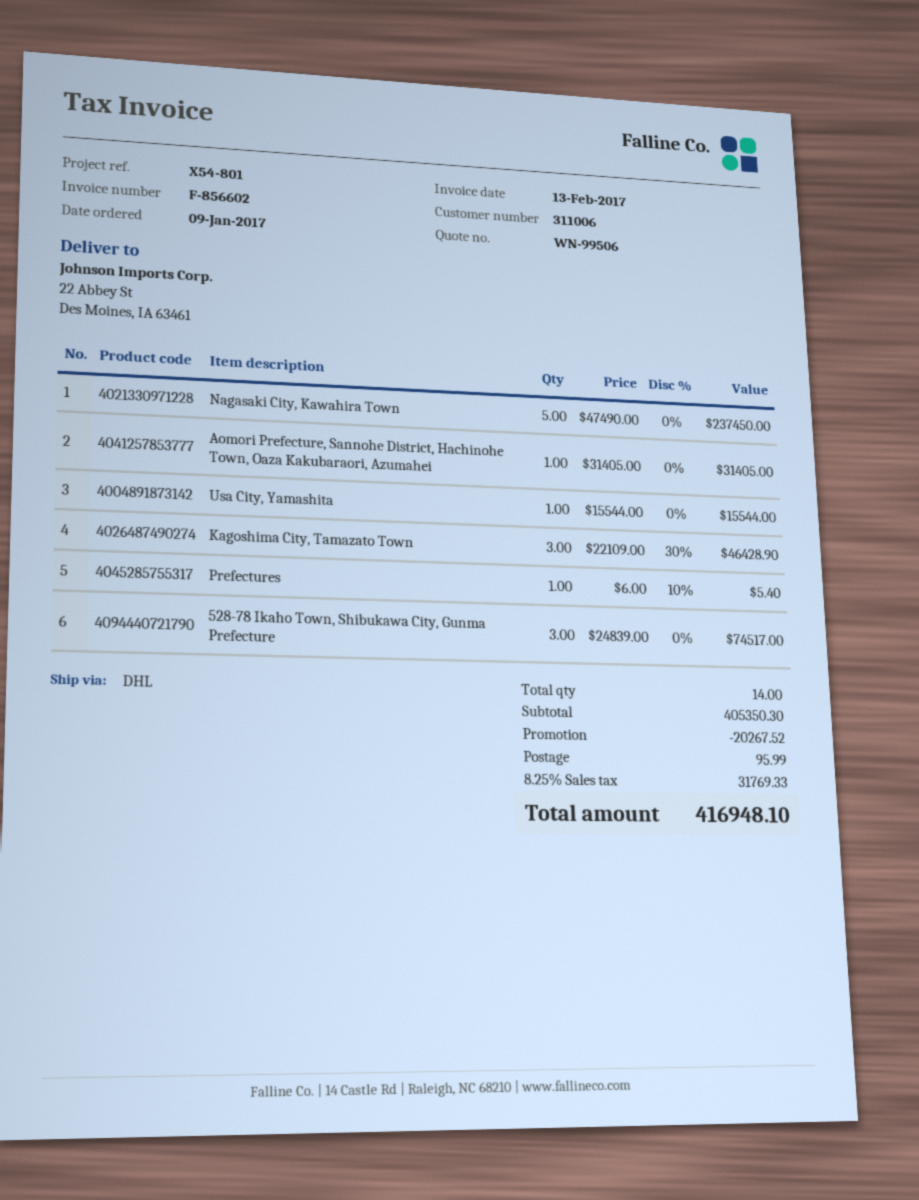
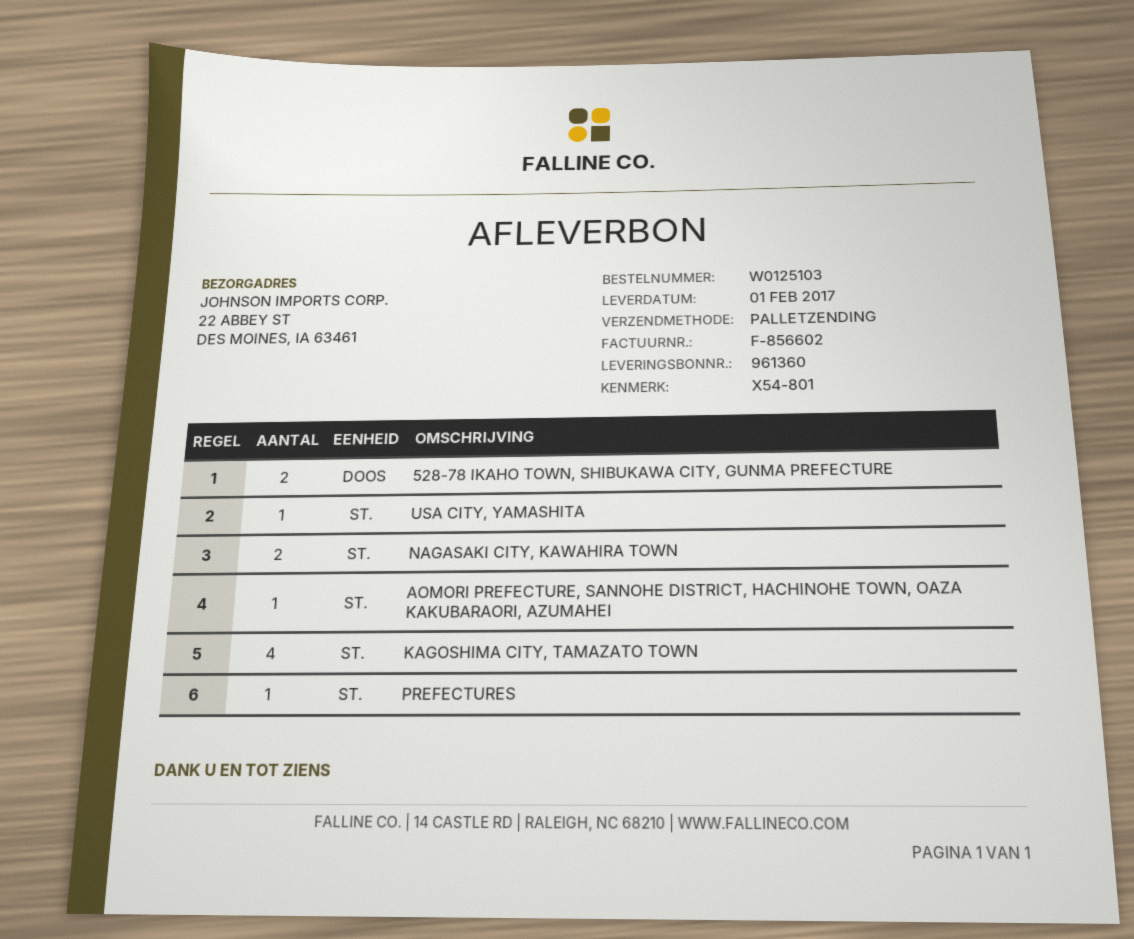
shipping method: DHL -> pallet freight
Nagasaki City, Kawahira Town: 5 -> 2
Kagoshima City, Tamazato Town: 3 -> 4
528-78 Ikaho Town, Shibukawa City, Gunma Prefecture: 3 -> 2

